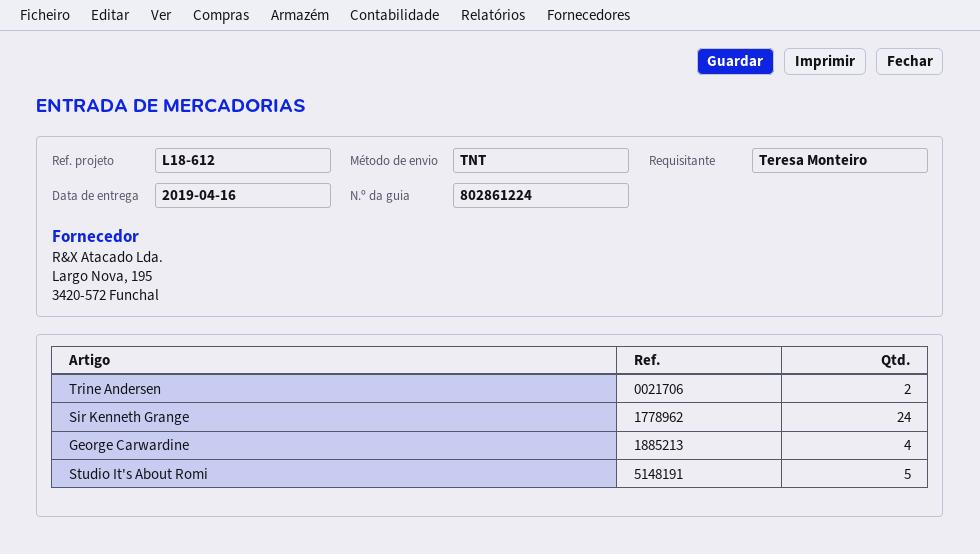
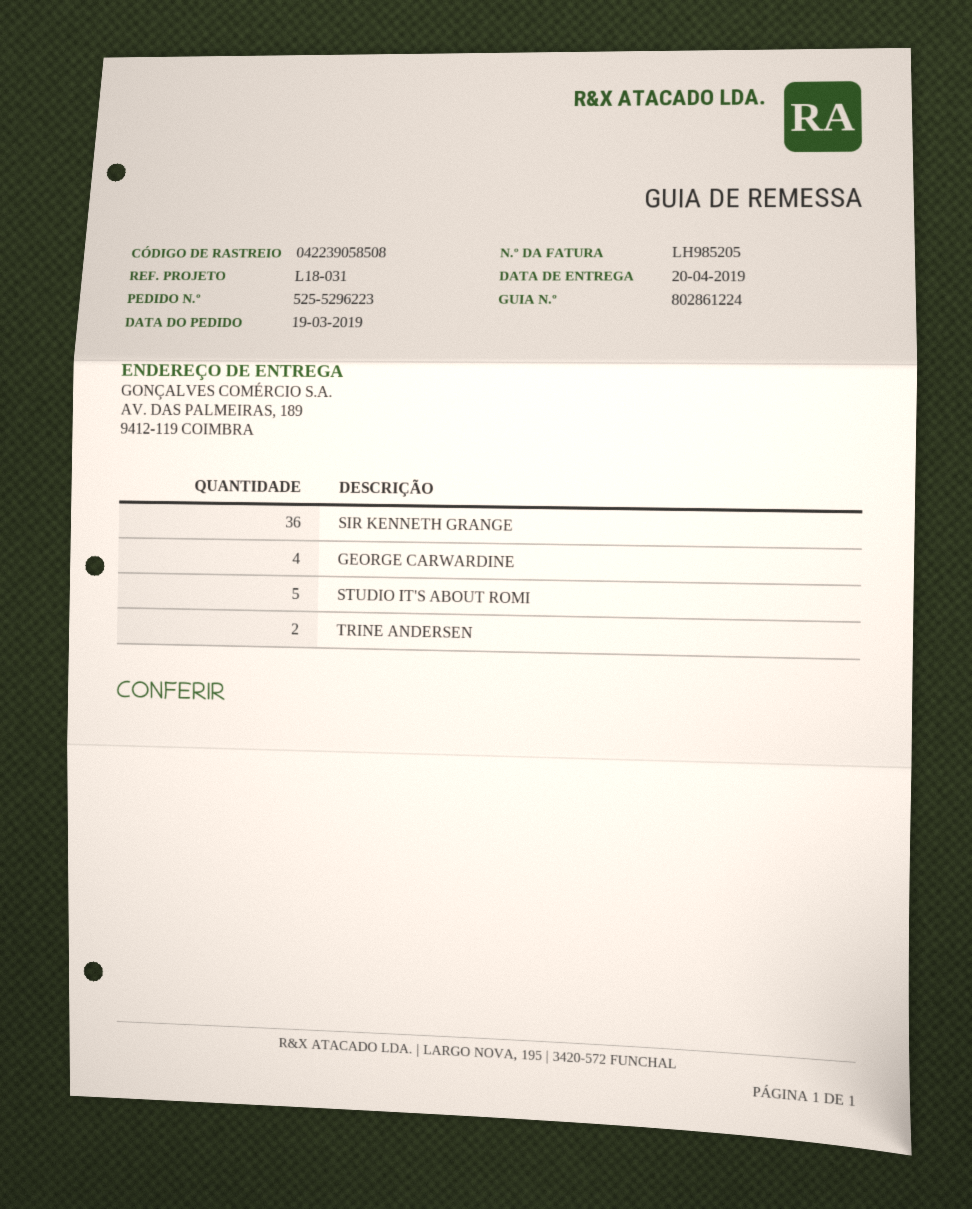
delivery date: 2019-04-16 -> 2019-04-20
reference: L18-612 -> L18-031
Sir Kenneth Grange: 24 -> 36

